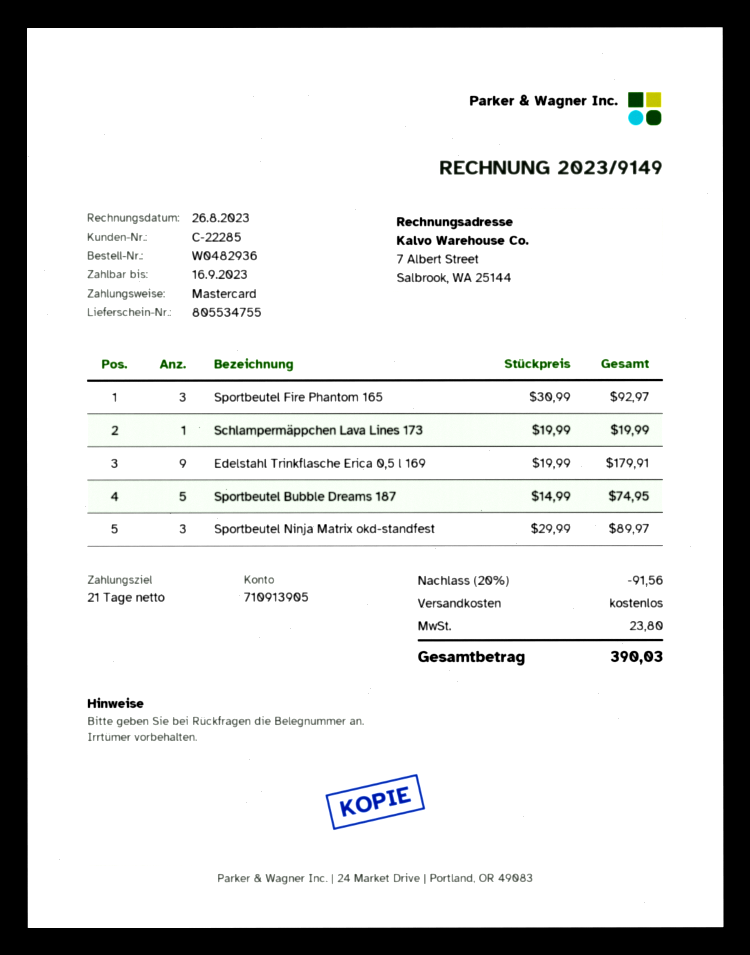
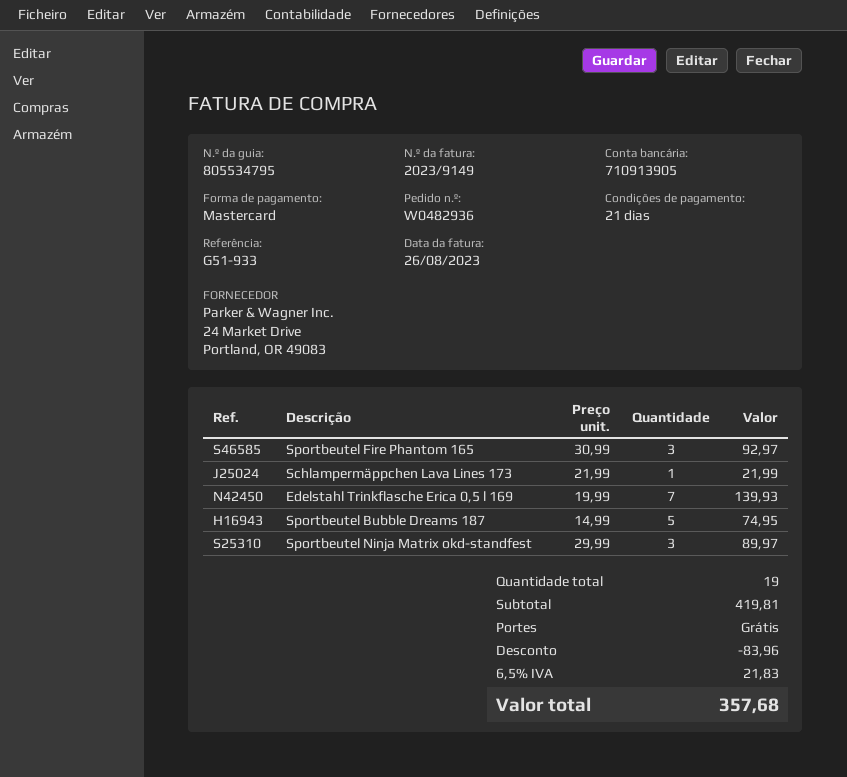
delivery note number: 805534755 -> 805534795
Schlampermäppchen Lava Lines 173: 1 x 19.99 = 19.99 -> 1 x 21.99 = 21.99
Edelstahl Trinkflasche Erica 0,5 l 169: 9 x 19.99 = 179.91 -> 7 x 19.99 = 139.93
discount: 91.56 -> 83.96
tax: 23.80 -> 21.83
total: 390.03 -> 357.68

